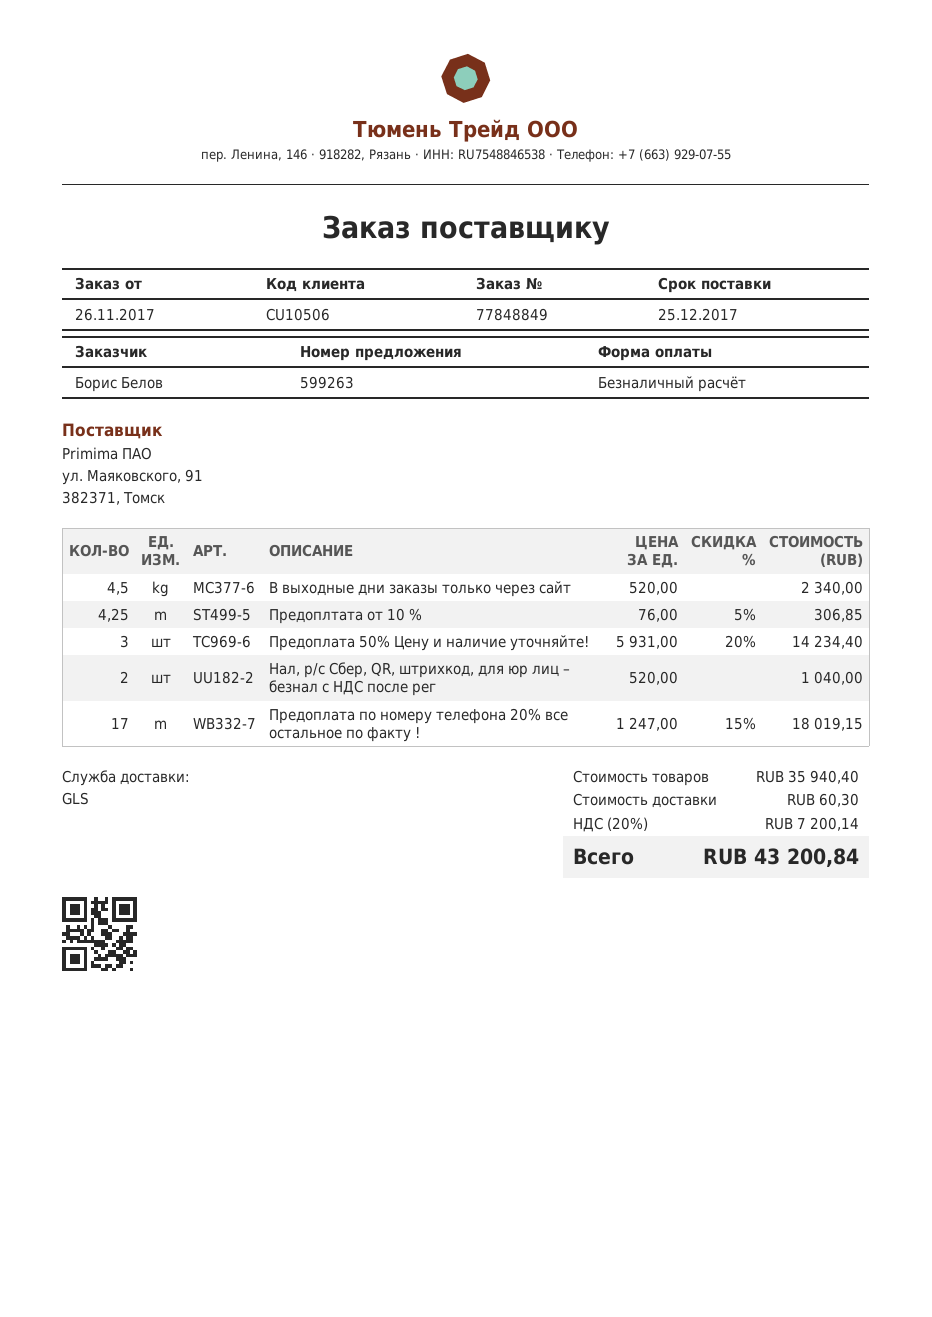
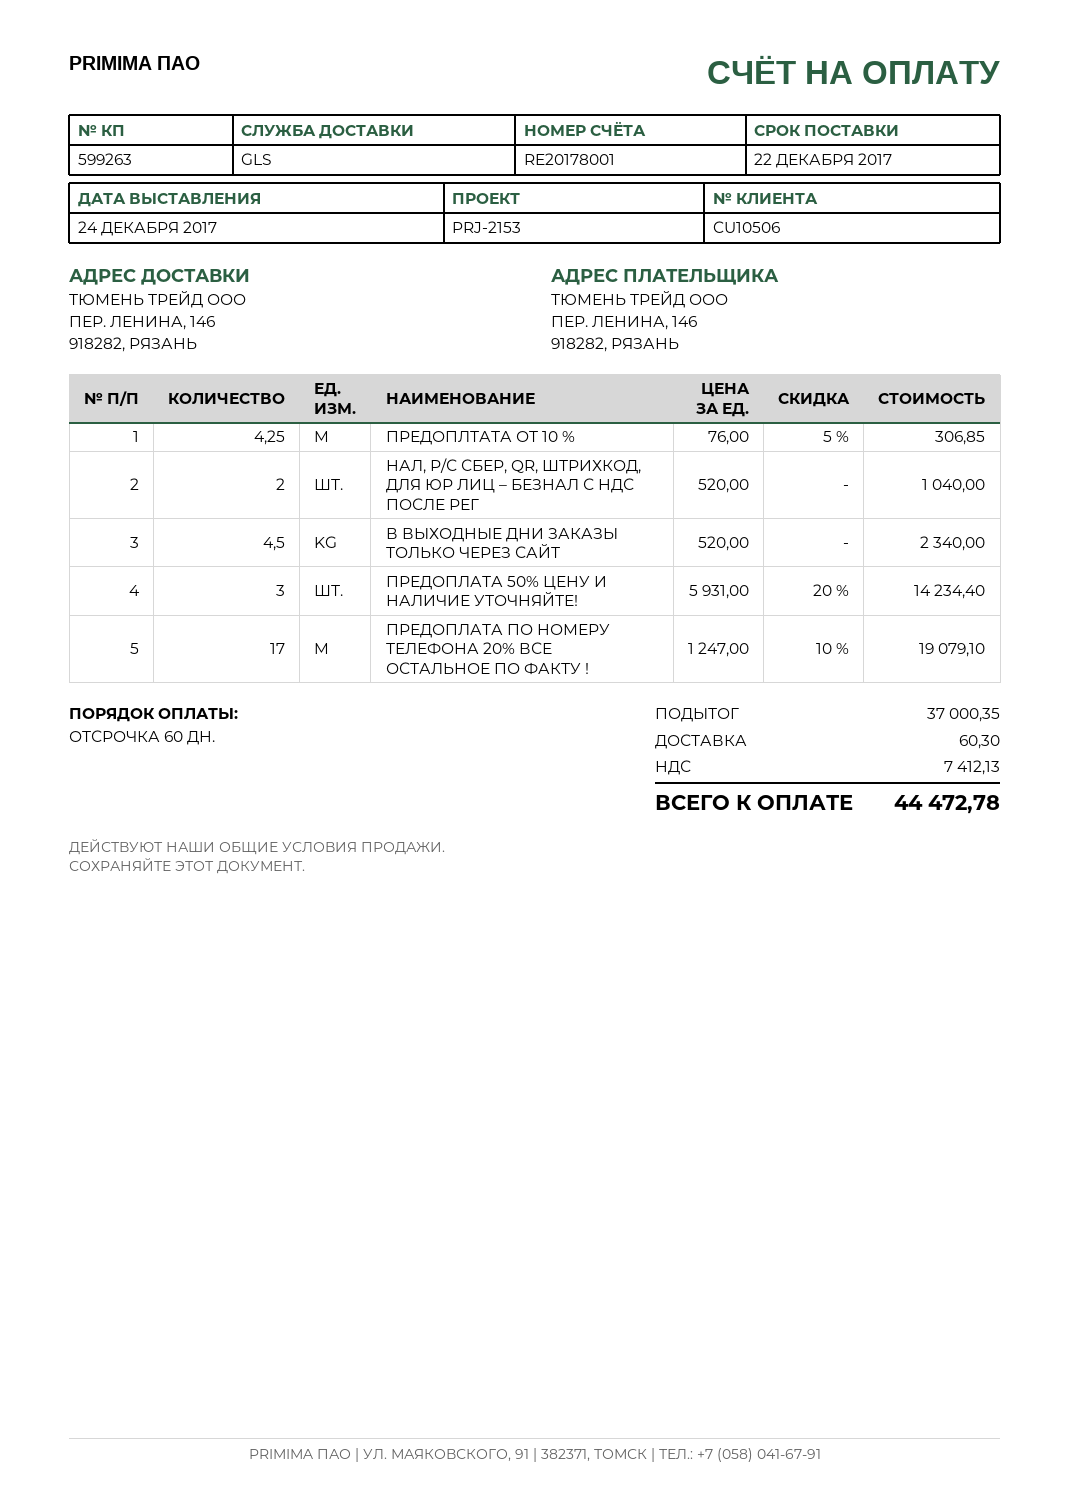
delivery date: 2017-12-25 -> 2017-12-22
Предоплата по номеру телефона 20% все остальное по факту !: 17 x 1247.00 - 15% = 18019.15 -> 17 x 1247.00 - 10% = 19079.10
subtotal: 35940.40 -> 37000.35
tax: 7200.14 -> 7412.13
total: 43200.84 -> 44472.78

